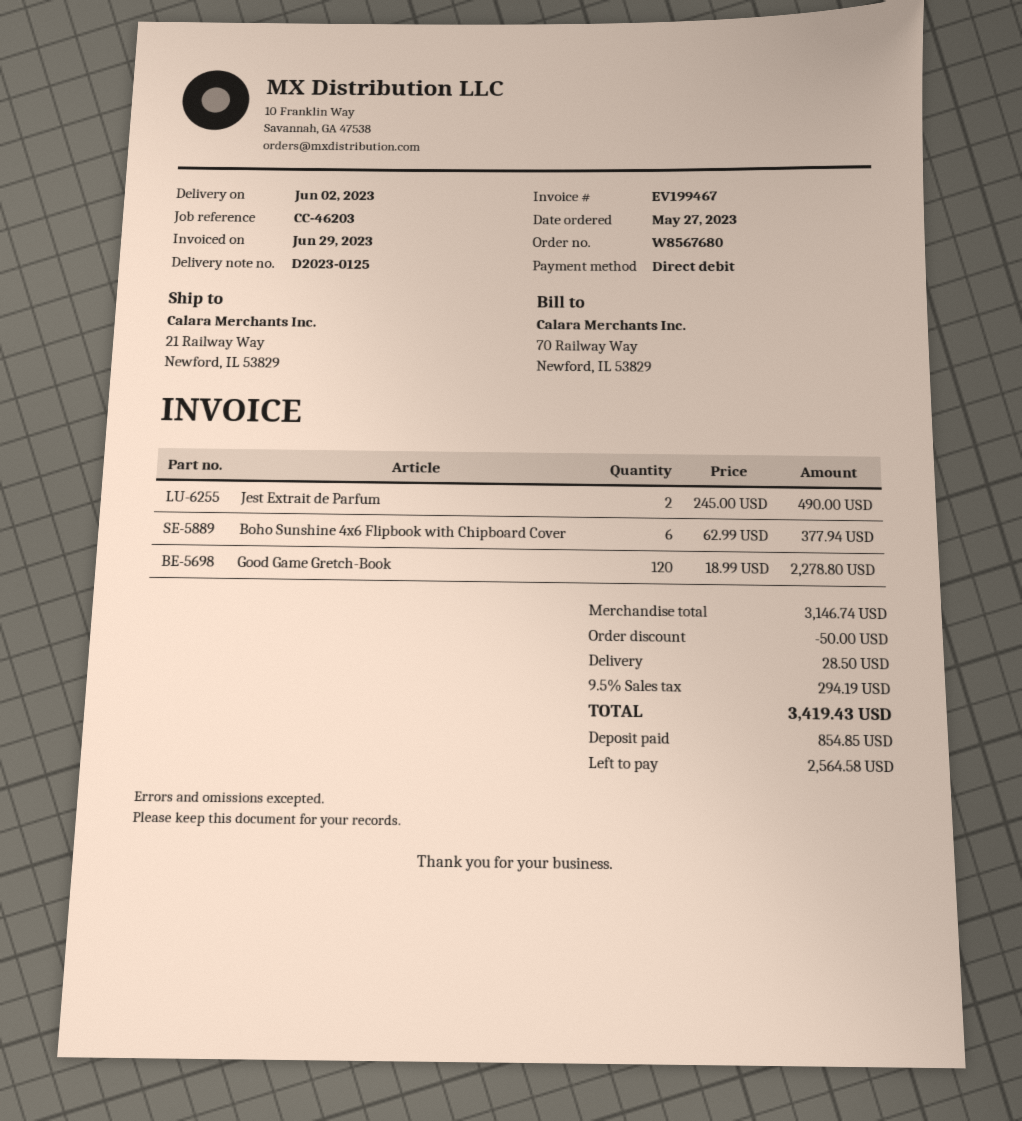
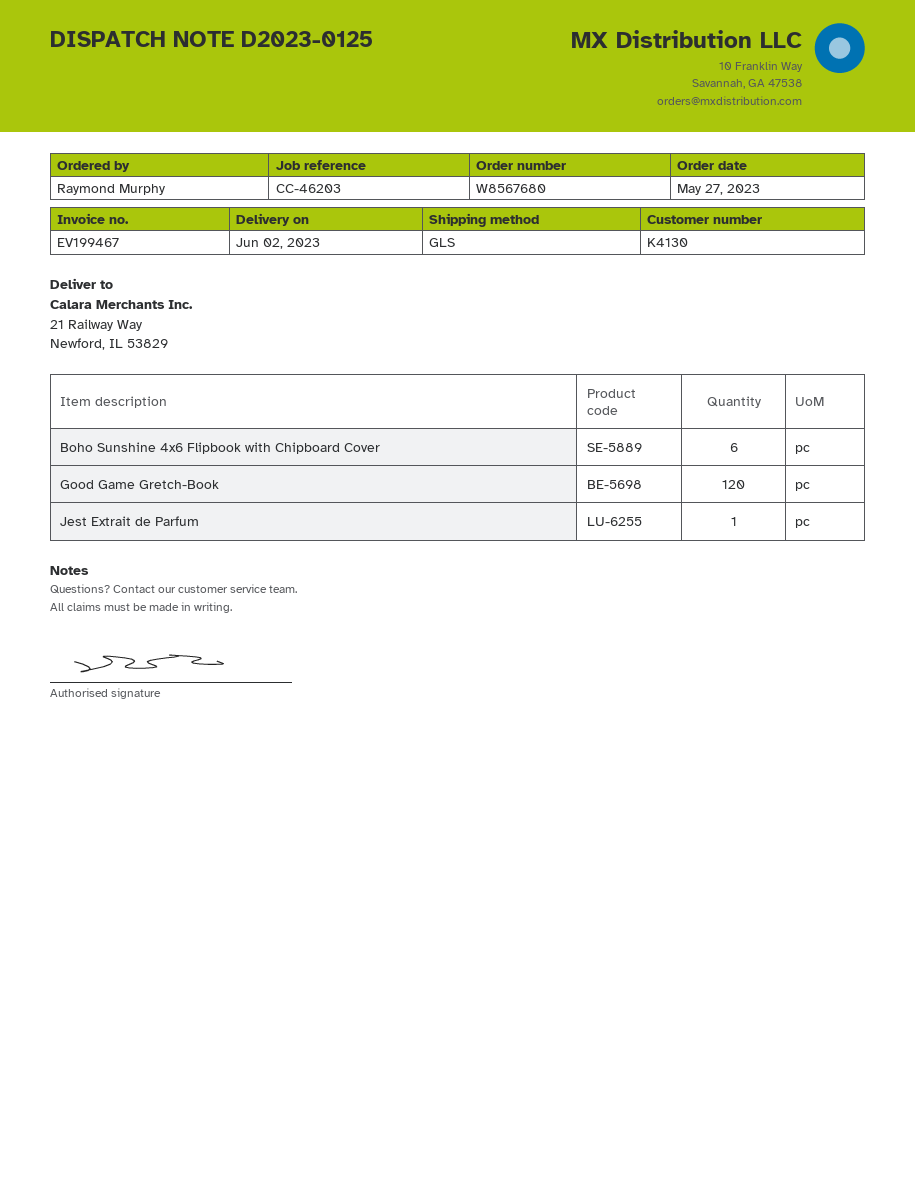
Jest Extrait de Parfum: 2 -> 1

